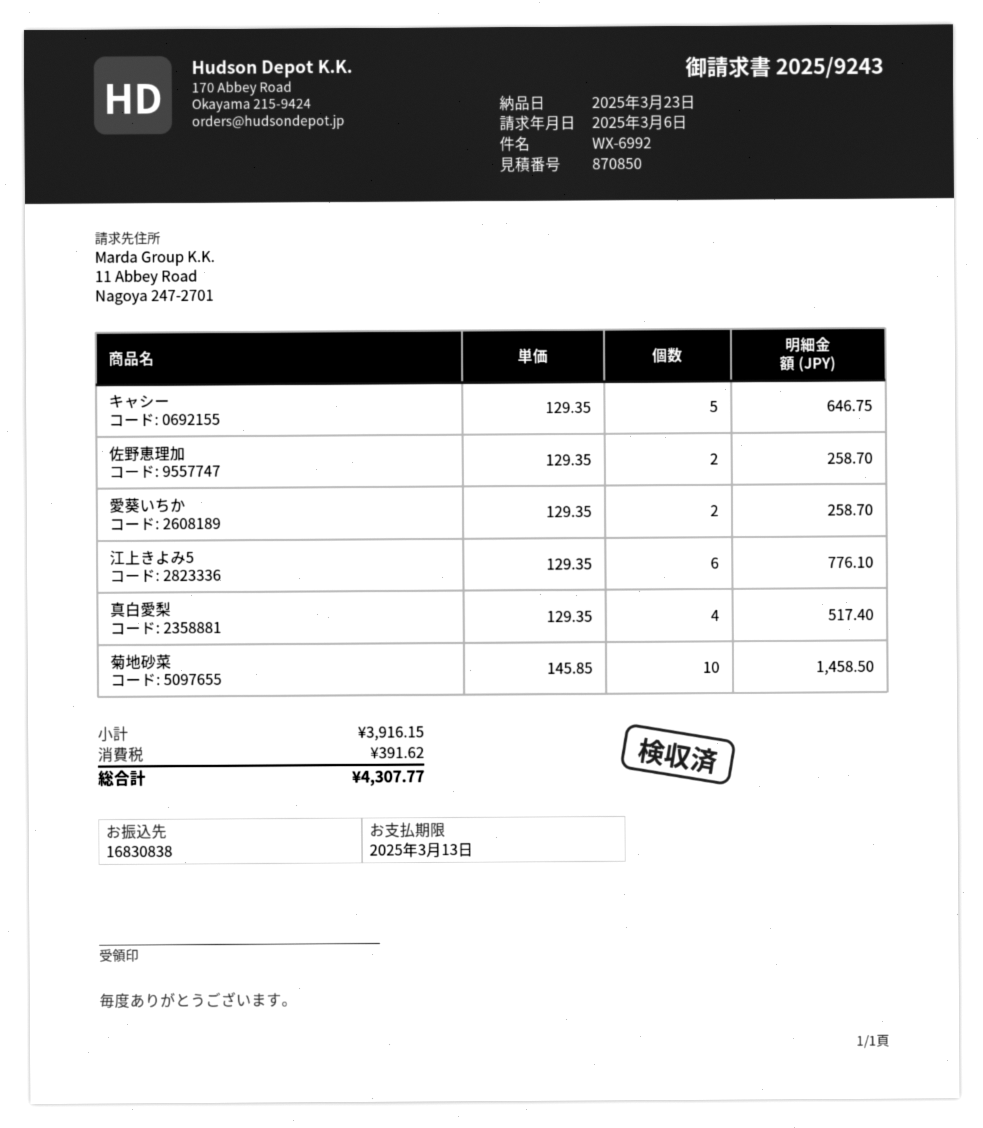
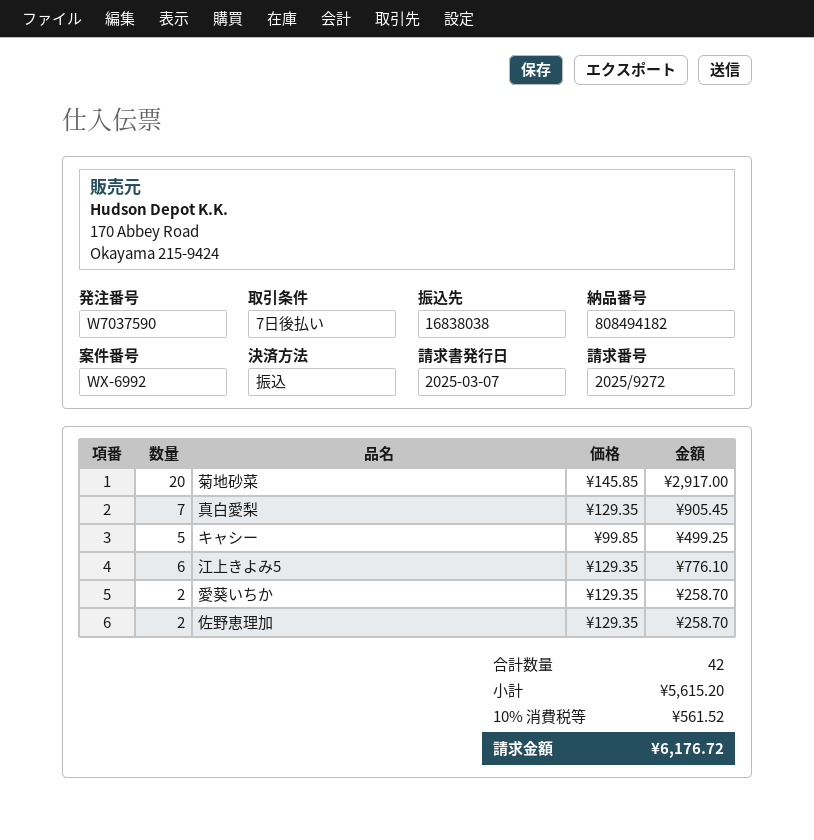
invoice number: 2025/9243 -> 2025/9272
invoice date: 2025-03-06 -> 2025-03-07
bank account: 16830838 -> 16838038
キャシー: 5 x 129.35 = 646.75 -> 5 x 99.85 = 499.25
真白愛梨: 4 x 129.35 = 517.40 -> 7 x 129.35 = 905.45
菊地砂菜: 10 x 145.85 = 1458.50 -> 20 x 145.85 = 2917.00
subtotal: 3916.15 -> 5615.20
tax: 391.62 -> 561.52
total: 4307.77 -> 6176.72

